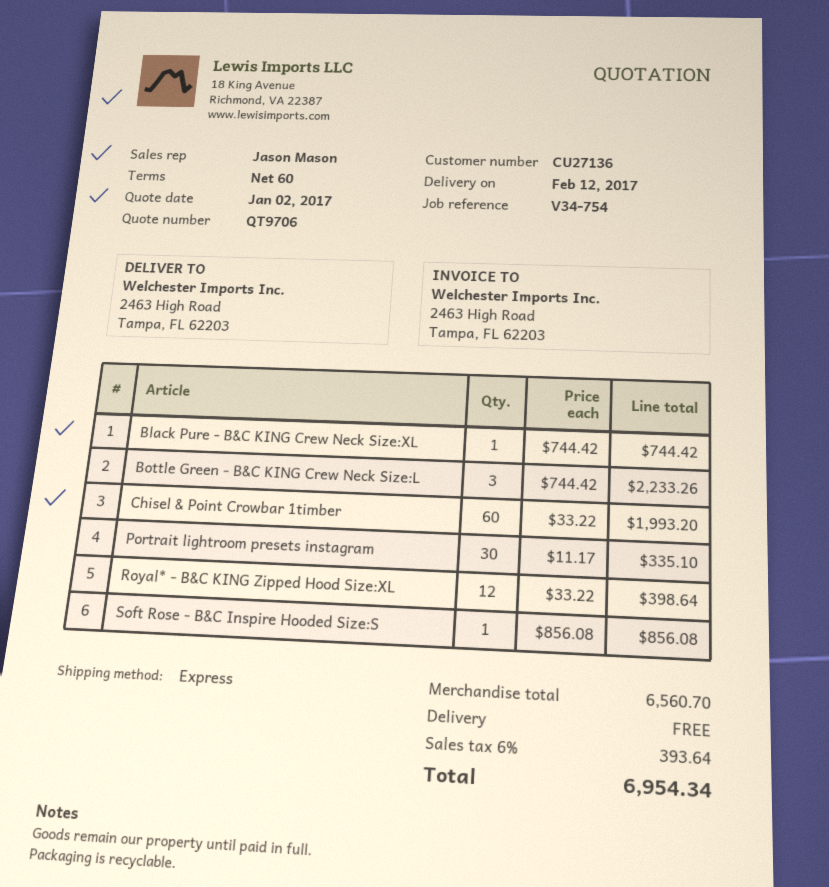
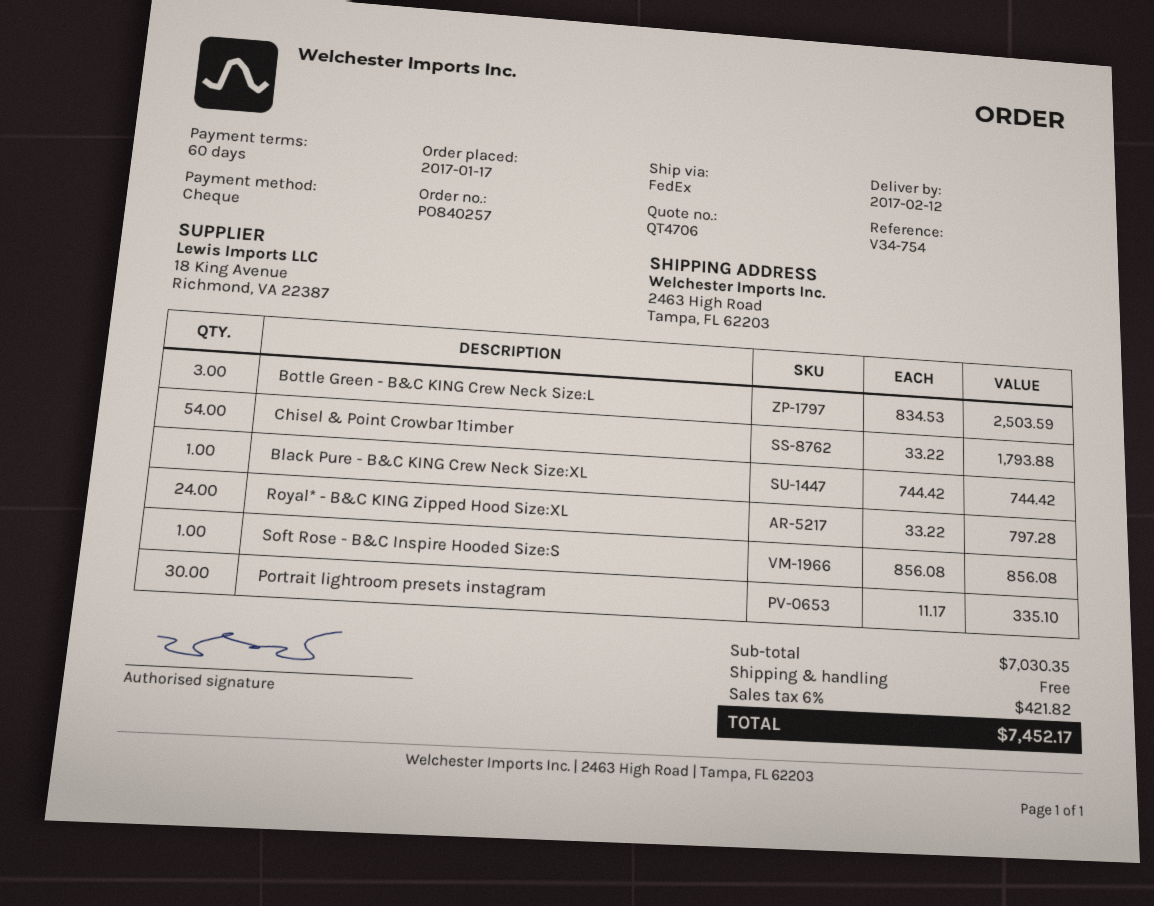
quote number: QT9706 -> QT4706
shipping method: express -> FedEx
Bottle Green - B&C KING Crew Neck Size:L: 3 x 744.42 = 2233.26 -> 3 x 834.53 = 2503.59
Chisel & Point Crowbar 1timber: 60 x 33.22 = 1993.20 -> 54 x 33.22 = 1793.88
Royal* - B&C KING Zipped Hood Size:XL: 12 x 33.22 = 398.64 -> 24 x 33.22 = 797.28
subtotal: 6560.70 -> 7030.35
tax: 6% = 393.64 -> 6% = 421.82
total: 6954.34 -> 7452.17

